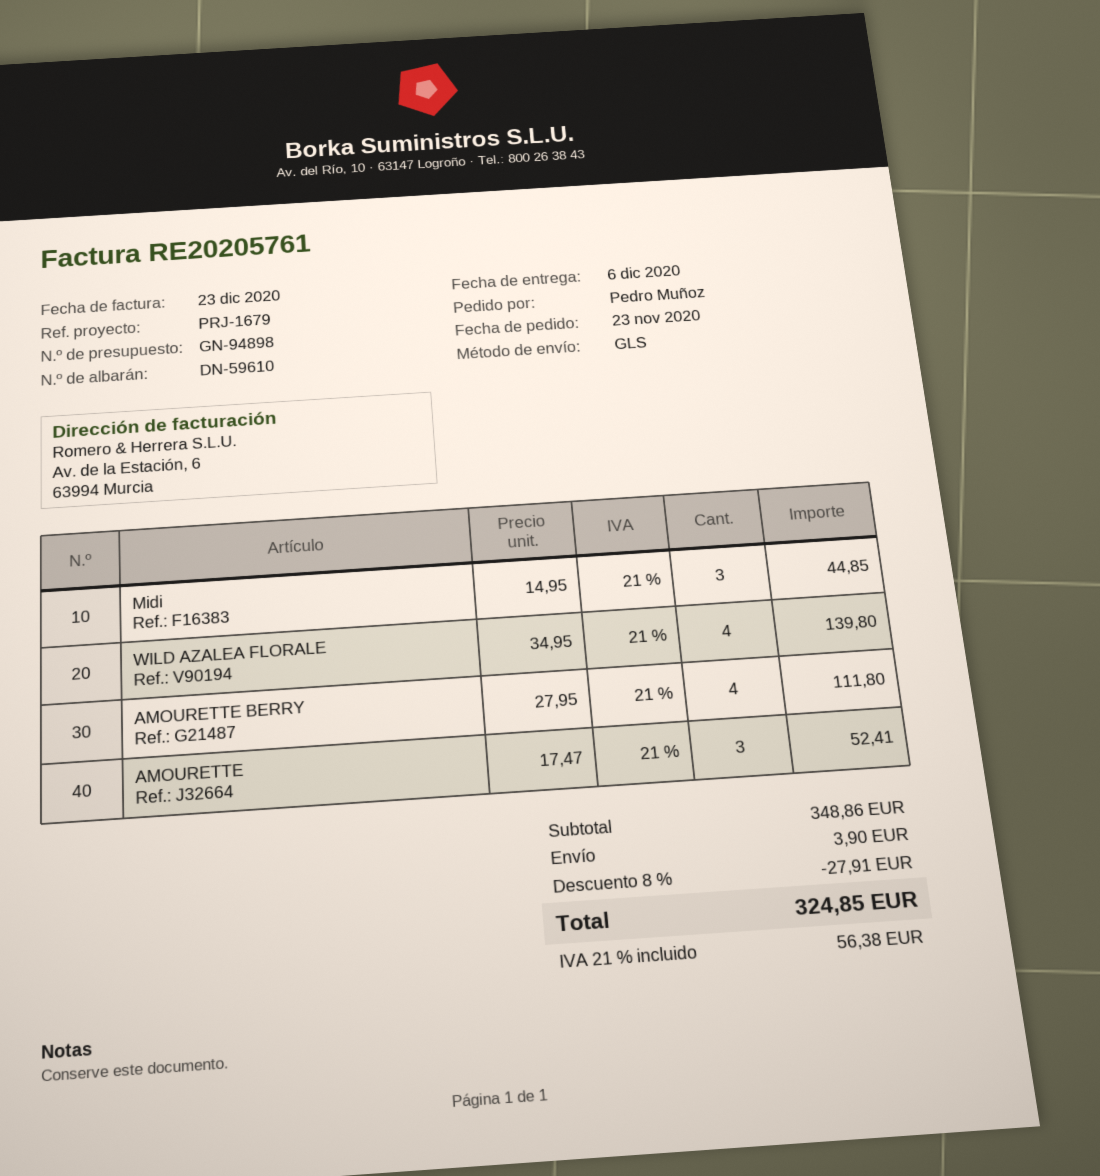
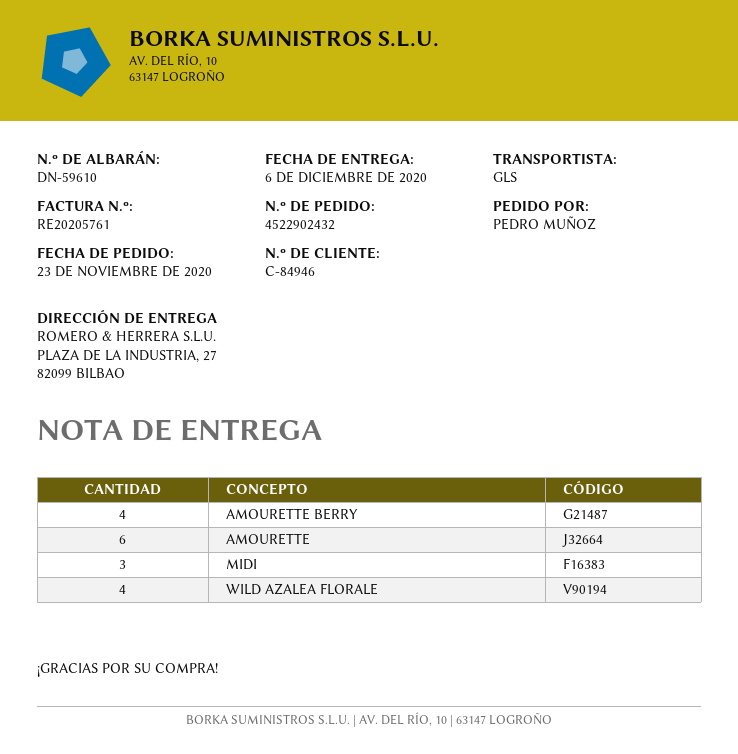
AMOURETTE: 3 -> 6

